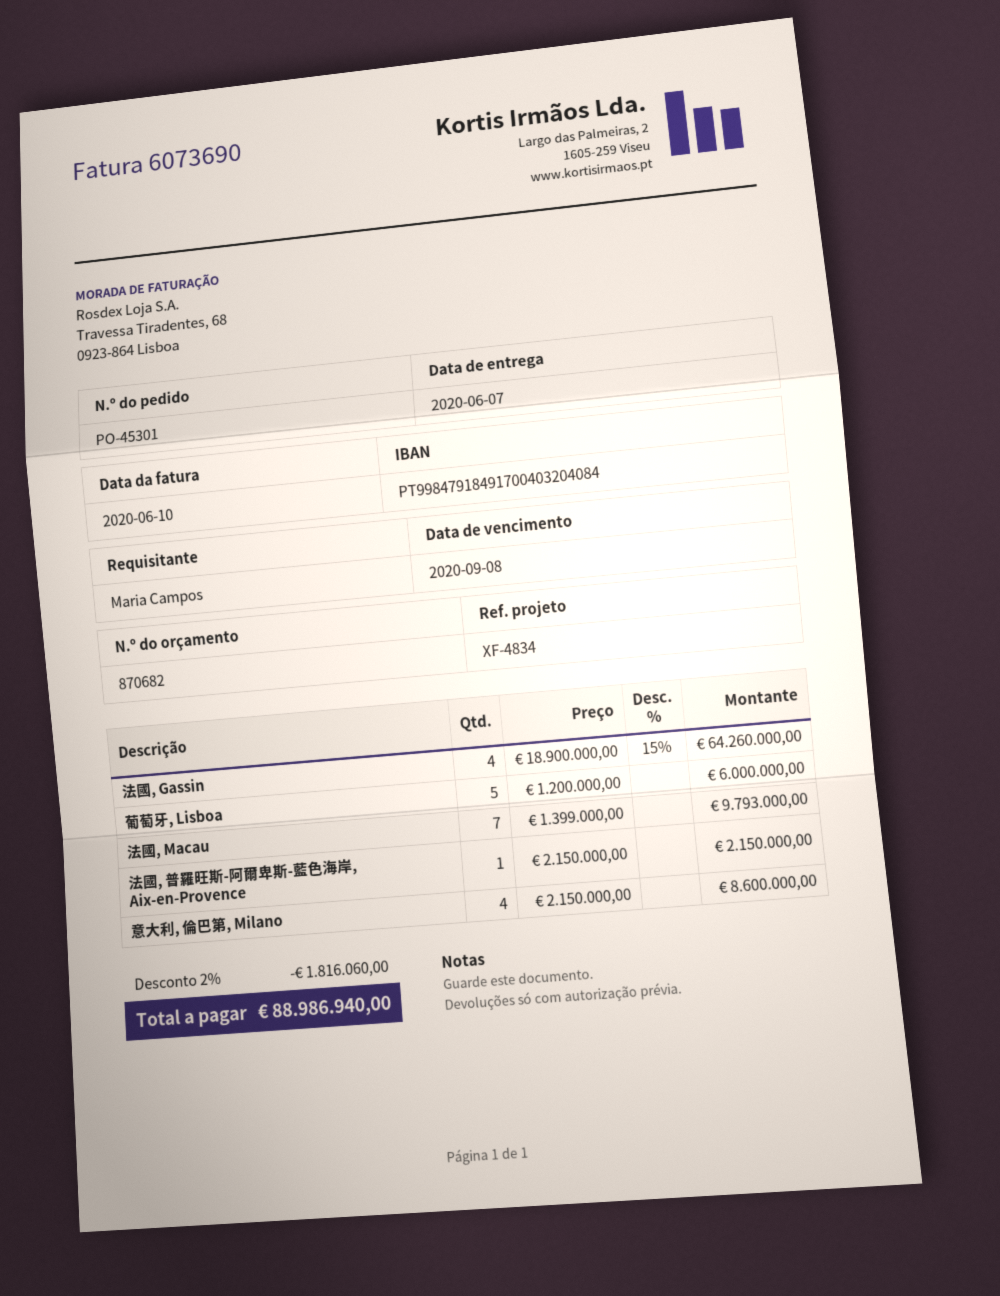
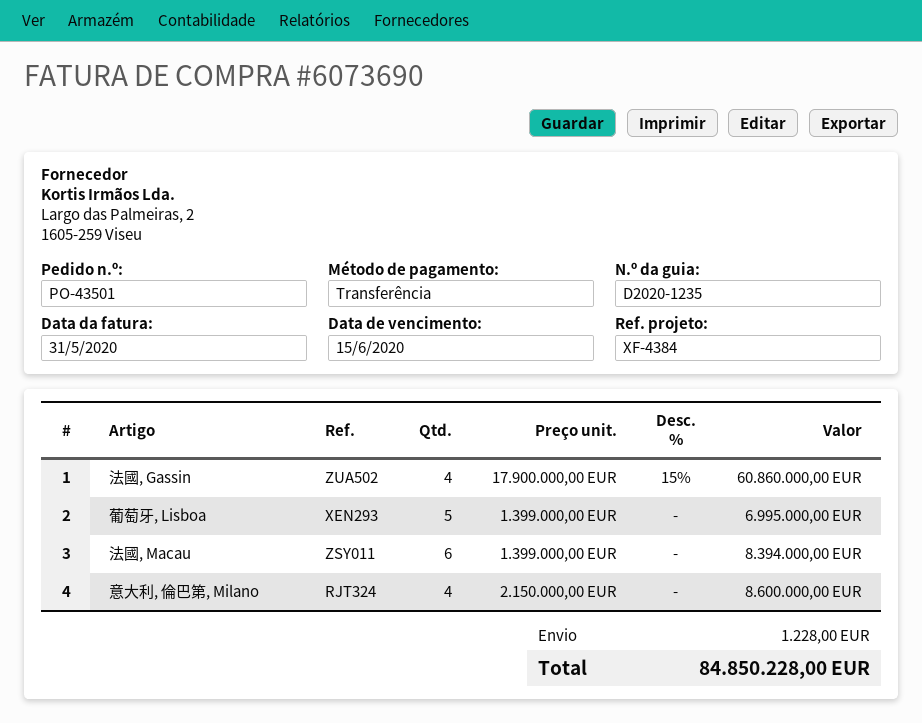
order number: PO-45301 -> PO-43501
invoice date: 2020-06-10 -> 2020-05-31
due date: 2020-09-08 -> 2020-06-15
reference: XF-4834 -> XF-4384
法國, Gassin: 4 x 18900000.00 - 15% = 64260000.00 -> 4 x 17900000.00 - 15% = 60860000.00
葡萄牙, Lisboa: 5 x 1200000.00 = 6000000.00 -> 5 x 1399000.00 = 6995000.00
法國, Macau: 7 x 1399000.00 = 9793000.00 -> 6 x 1399000.00 = 8394000.00
法國, 普羅旺斯-阿爾卑斯-藍色海岸, Aix-en-Provence: 1 x 2150000.00 = 2150000.00 -> none
discount: 2% = 1816060.00 -> none
shipping: none -> 1228.00
total: 88986940.00 -> 84850228.00

